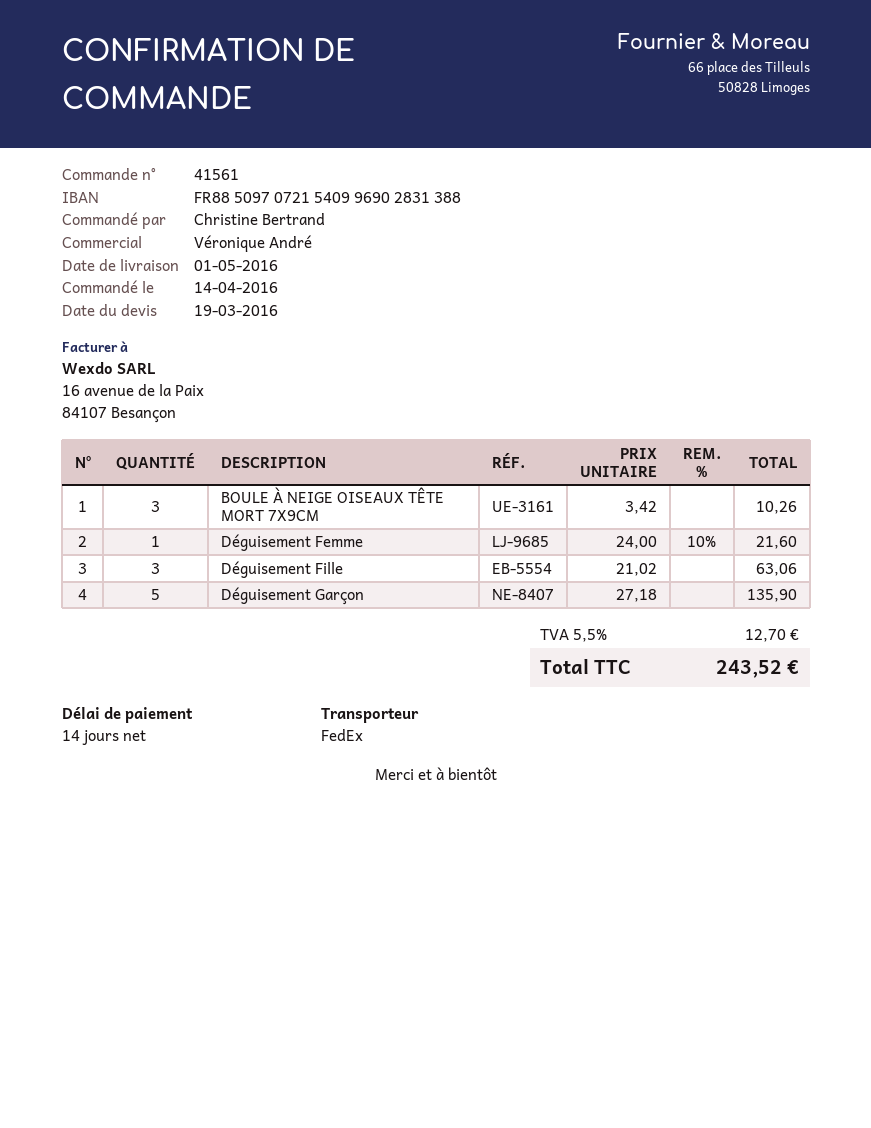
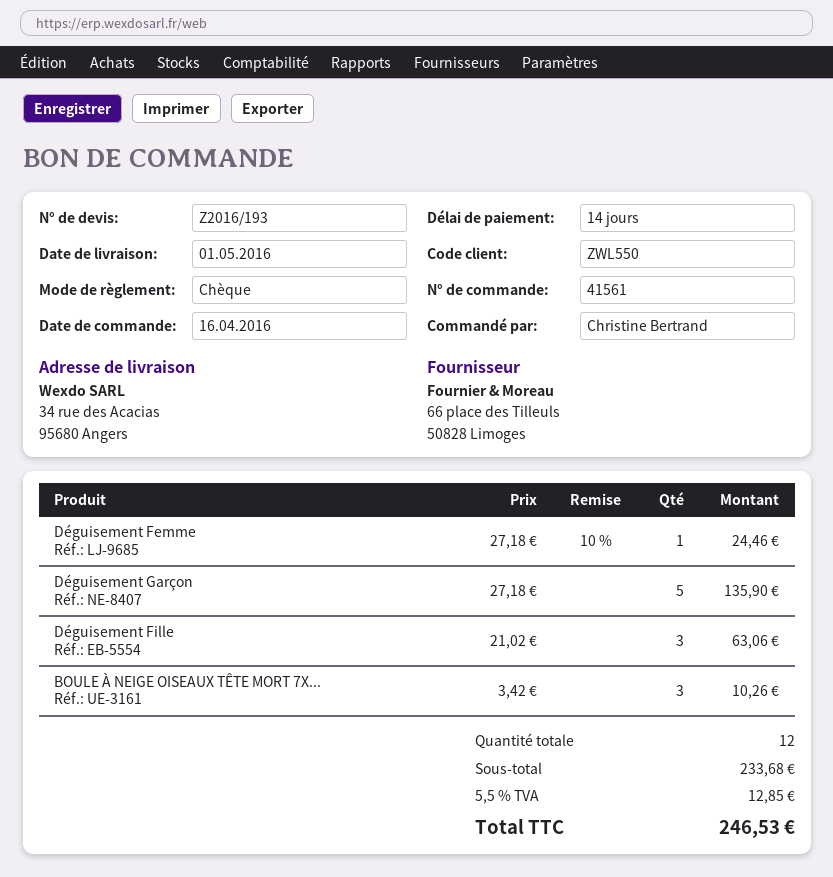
order date: 2016-04-14 -> 2016-04-16
Déguisement Femme: 1 x 24.00 - 10% = 21.60 -> 1 x 27.18 - 10% = 24.46
tax: 5.5% = 12.70 -> 5.5% = 12.85
total: 243.52 -> 246.53

